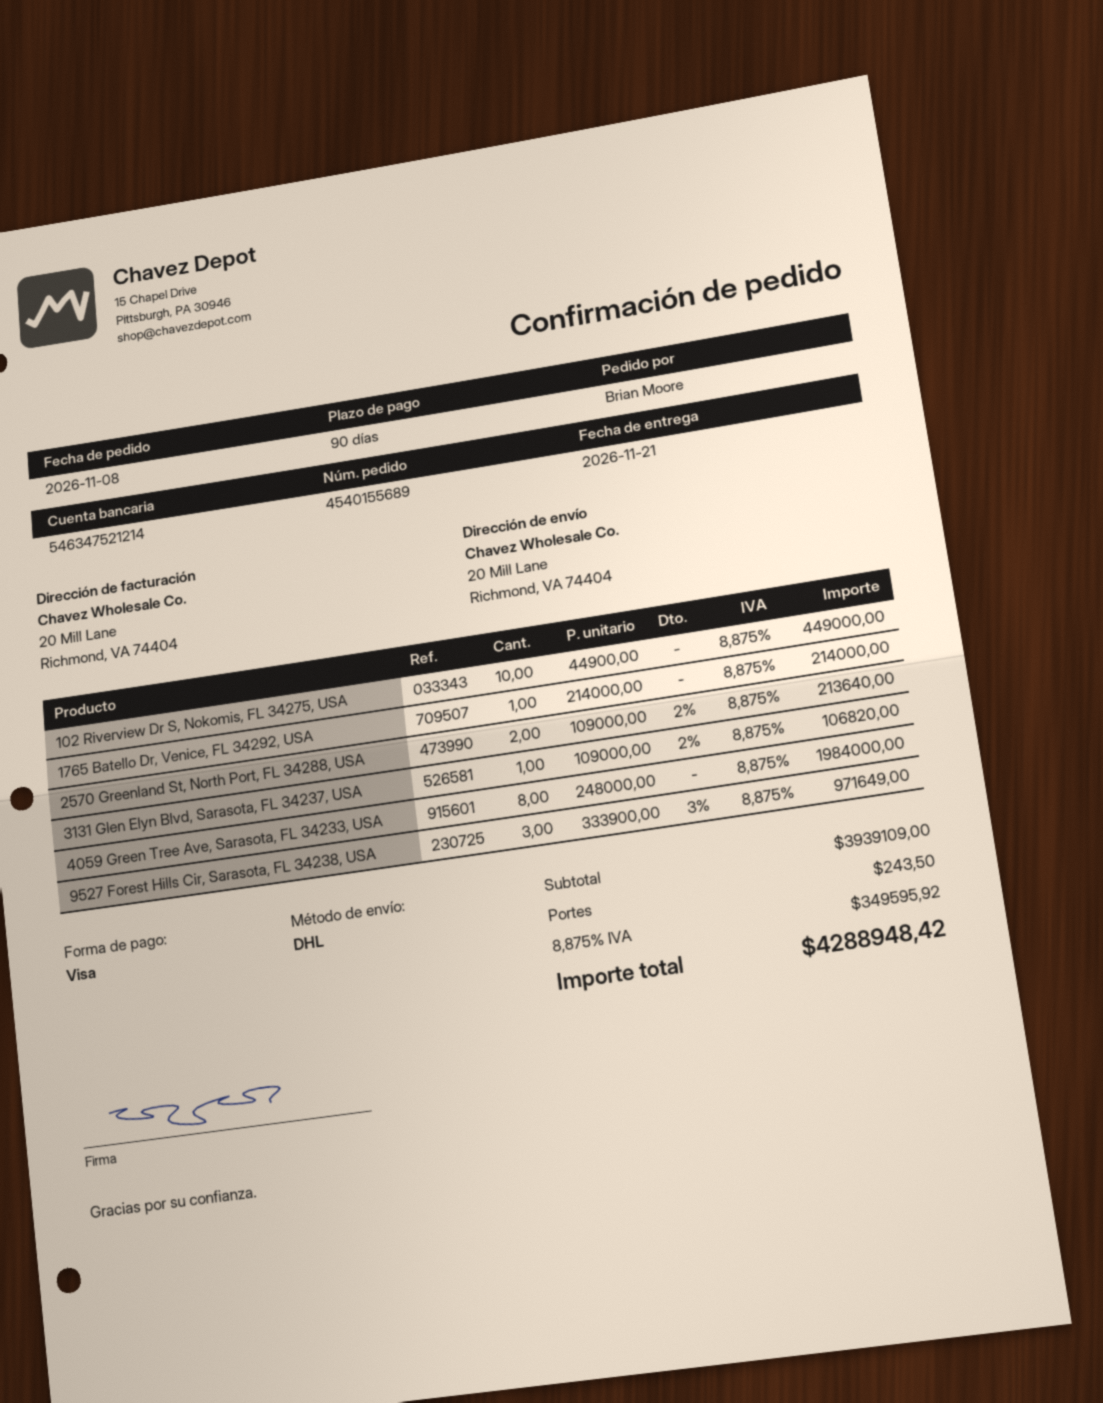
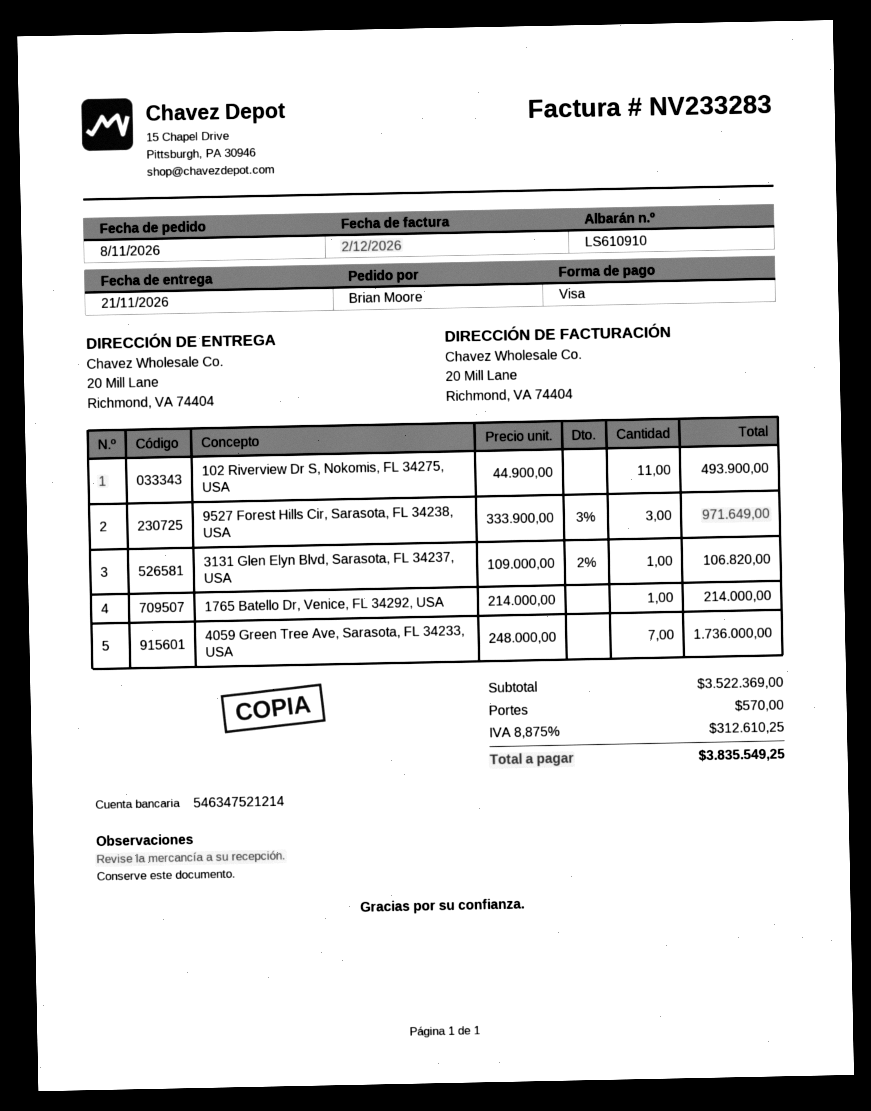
102 Riverview Dr S, Nokomis, FL 34275, USA: 10 x 44900.00 = 449000.00 -> 11 x 44900.00 = 493900.00
2570 Greenland St, North Port, FL 34288, USA: 2 x 109000.00 - 2% = 213640.00 -> none
4059 Green Tree Ave, Sarasota, FL 34233, USA: 8 x 248000.00 = 1984000.00 -> 7 x 248000.00 = 1736000.00
subtotal: 3939109.00 -> 3522369.00
shipping: 243.50 -> 570.00
tax: 8.875% = 349595.92 -> 8.875% = 312610.25
total: 4288948.42 -> 3835549.25

